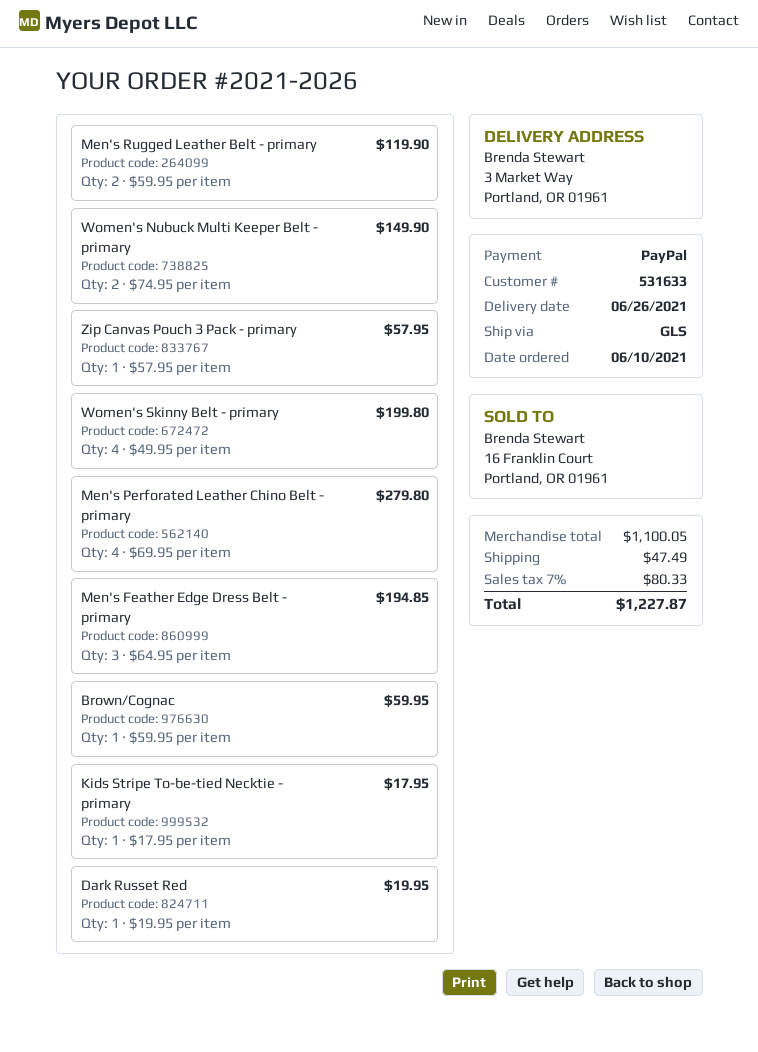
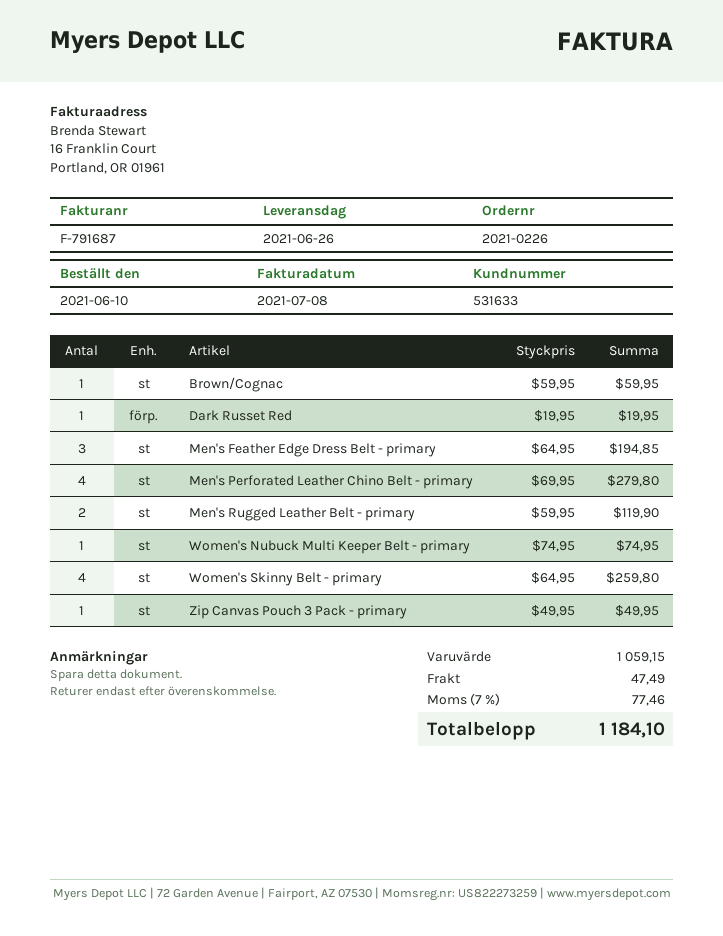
order number: 2021-2026 -> 2021-0226
Women's Nubuck Multi Keeper Belt - primary: 2 x 74.95 = 149.90 -> 1 x 74.95 = 74.95
Zip Canvas Pouch 3 Pack - primary: 1 x 57.95 = 57.95 -> 1 x 49.95 = 49.95
Women's Skinny Belt - primary: 4 x 49.95 = 199.80 -> 4 x 64.95 = 259.80
Kids Stripe To-be-tied Necktie - primary: 1 x 17.95 = 17.95 -> none
subtotal: 1100.05 -> 1059.15
tax: 7% = 80.33 -> 7% = 77.46
total: 1227.87 -> 1184.10

